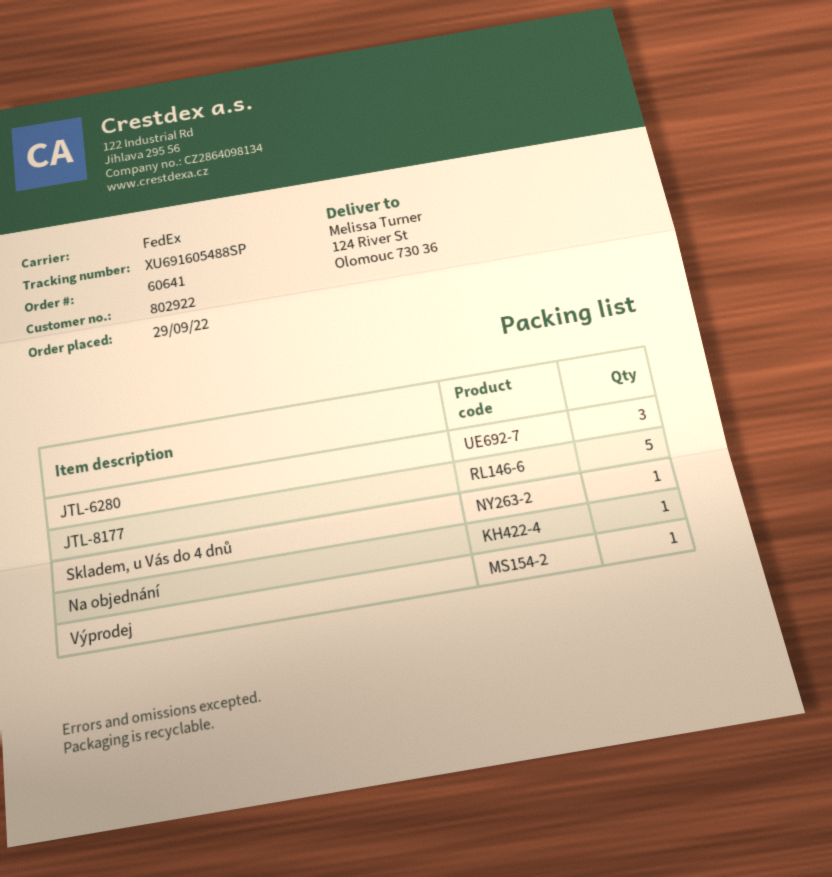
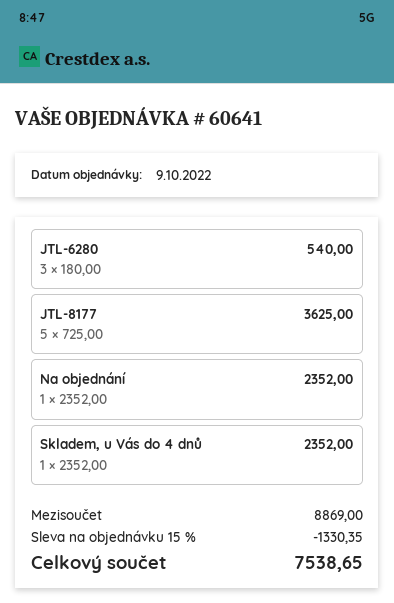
order date: 2022-09-29 -> 2022-10-09
Výprodej: 1 -> none

